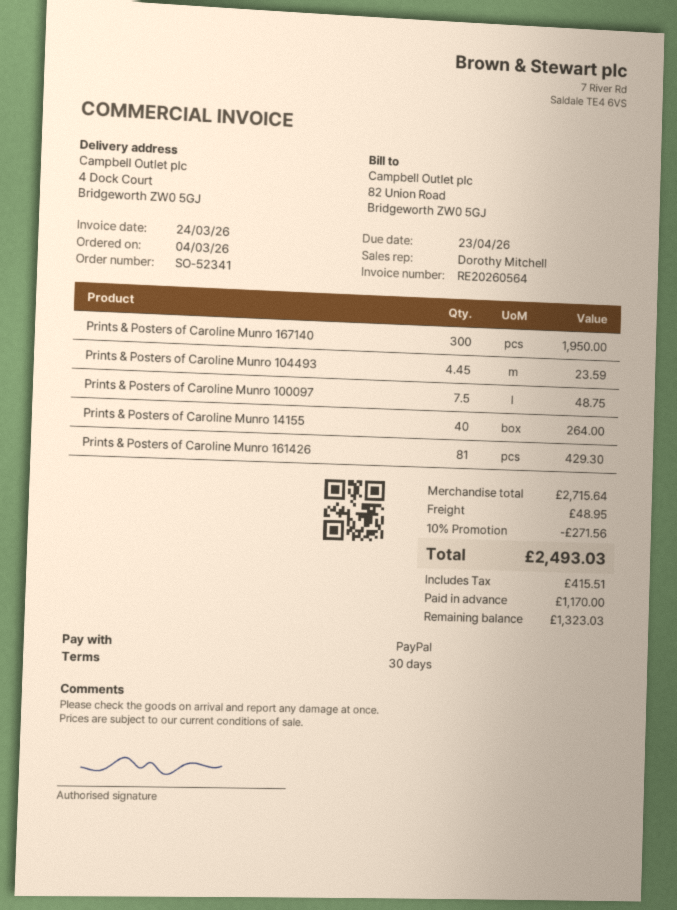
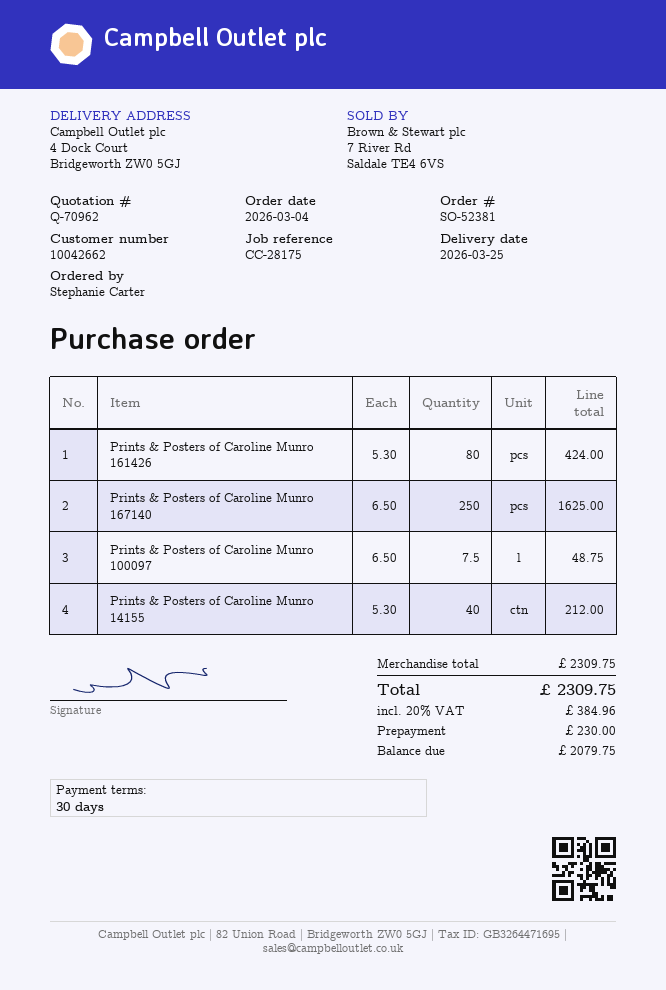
order number: SO-52341 -> SO-52381
Prints & Posters of Caroline Munro 167140: 300 for 1950.00 -> 250 for 1625.00
Prints & Posters of Caroline Munro 104493: 4.45 for 23.59 -> none
Prints & Posters of Caroline Munro 14155: 40 for 264.00 -> 40 for 212.00
Prints & Posters of Caroline Munro 161426: 81 for 429.30 -> 80 for 424.00
subtotal: 2715.64 -> 2309.75
discount: 10% = 271.56 -> none
shipping: 48.95 -> none
tax: 415.51 -> 384.96
total: 2493.03 -> 2309.75
deposit: 1170.00 -> 230.00
balance: 1323.03 -> 2079.75

